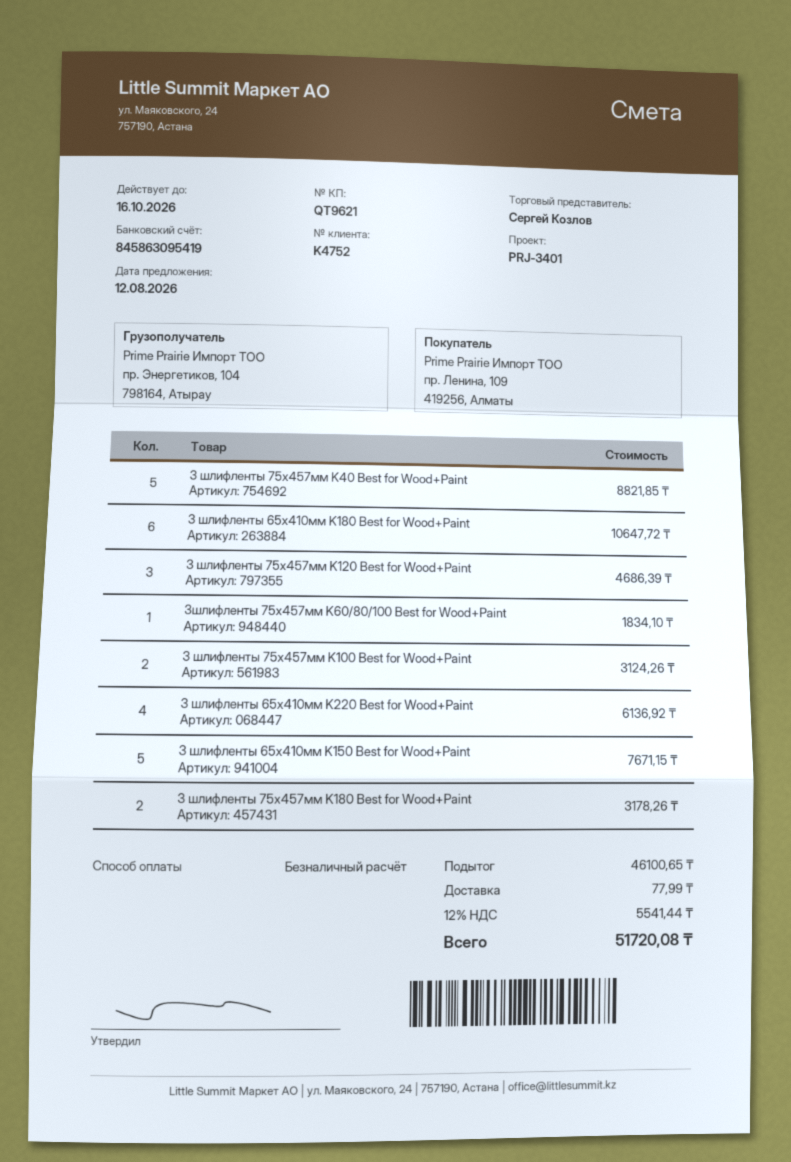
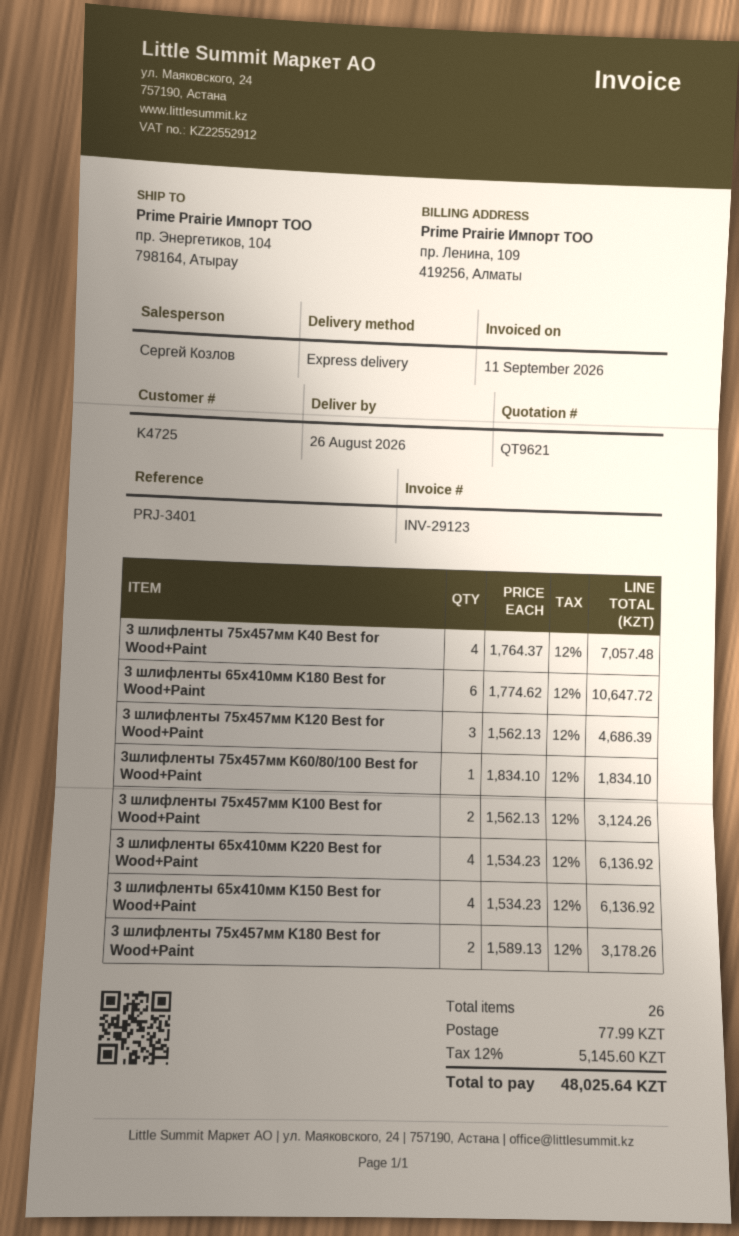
customer number: K4752 -> K4725
3 шлифленты 75x457мм K40 Best for Wood+Paint: 5 for 8821.85 -> 4 for 7057.48
3 шлифленты 65x410мм K150 Best for Wood+Paint: 5 for 7671.15 -> 4 for 6136.92
tax: 12% = 5541.44 -> 12% = 5145.60
total: 51720.08 -> 48025.64

